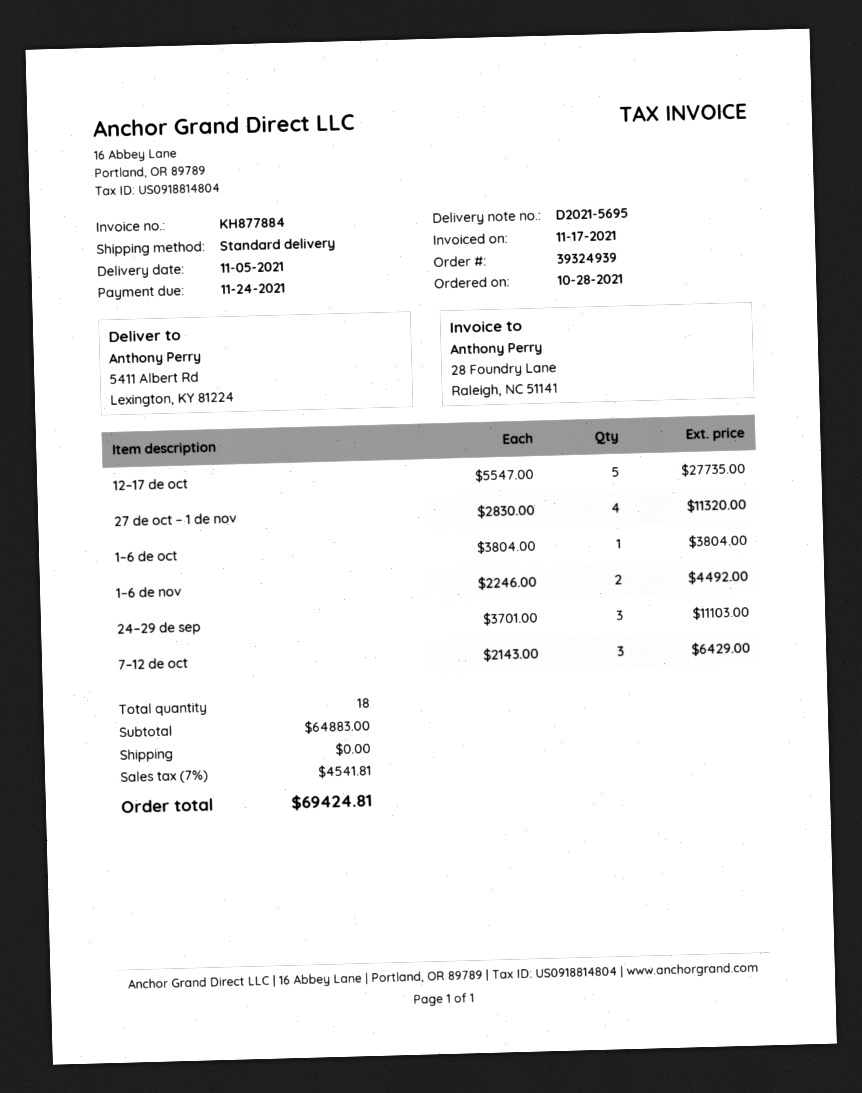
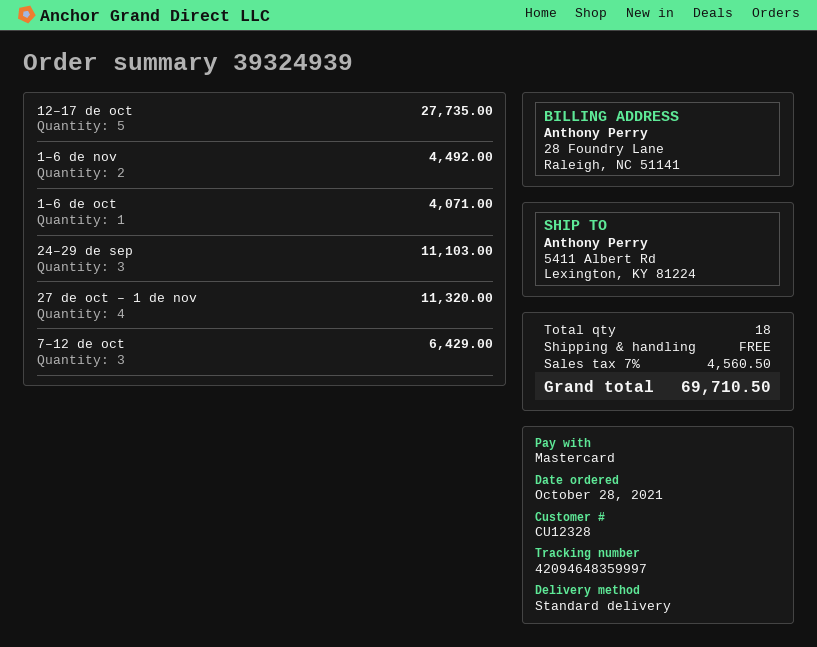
1–6 de oct: 1 for 3804.00 -> 1 for 4071.00
tax: 7% = 4541.81 -> 7% = 4560.50
total: 69424.81 -> 69710.50

